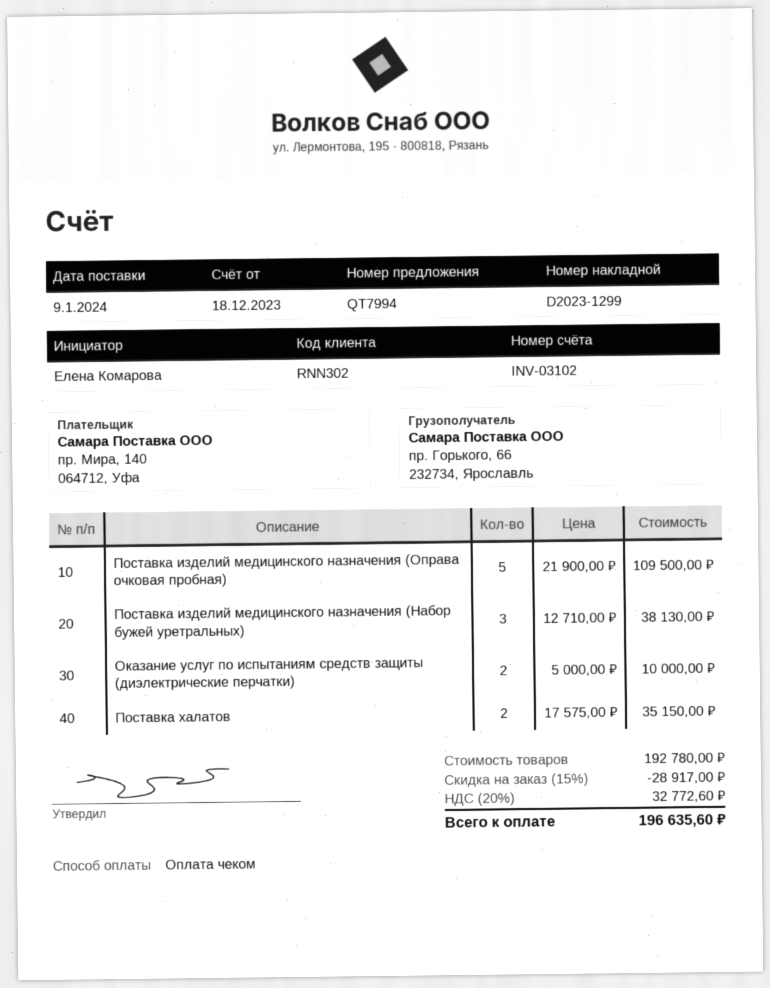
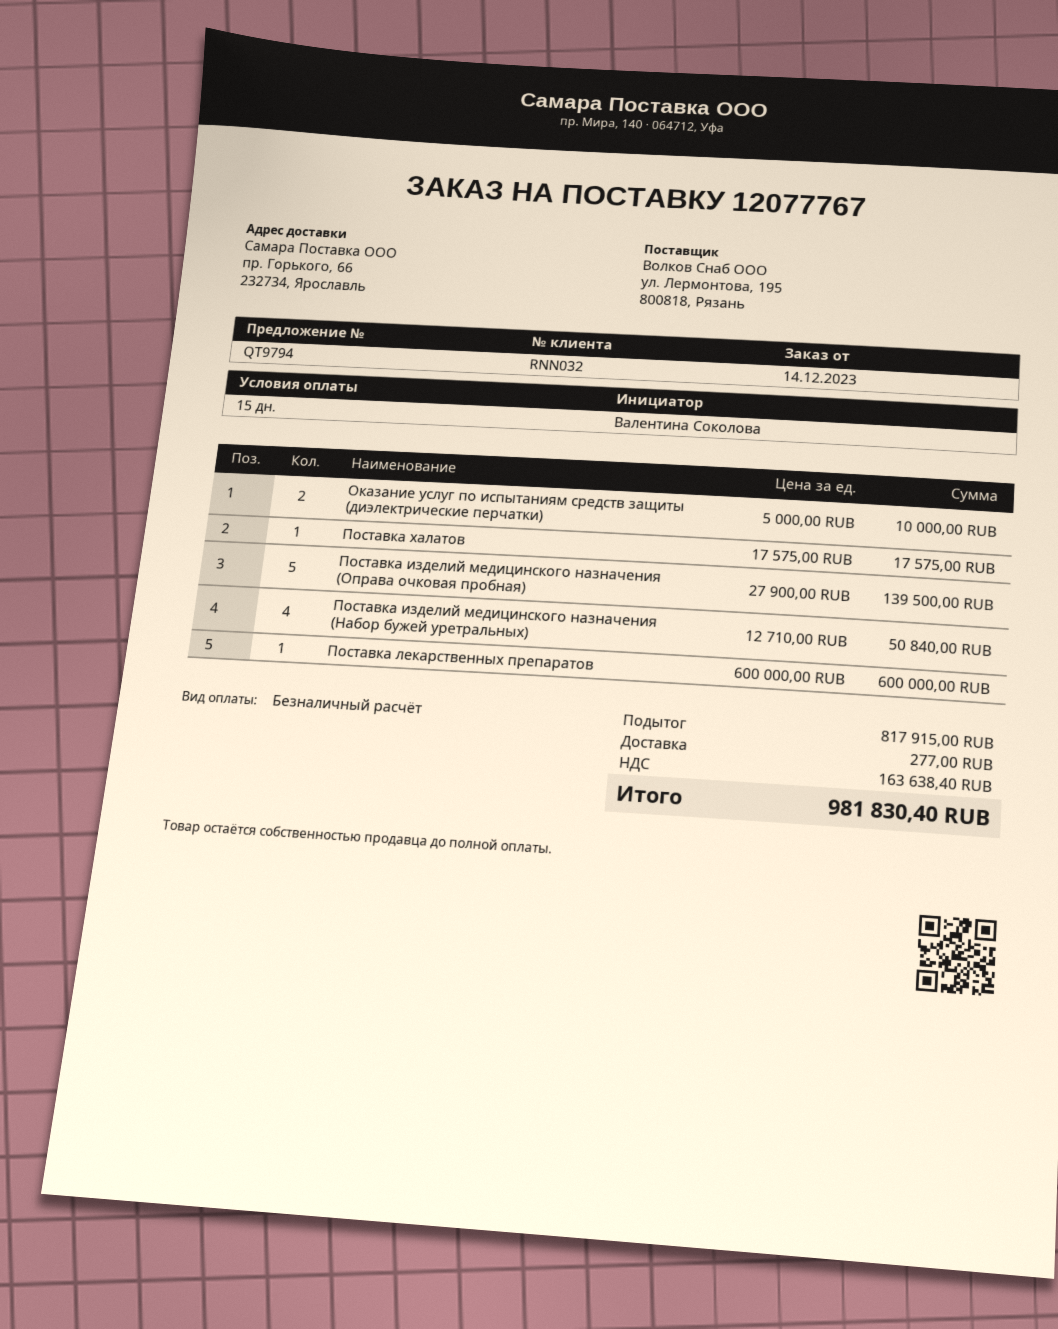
quote number: QT7994 -> QT9794
customer number: RNN302 -> RNN032
ordered by: Елена Комарова -> Валентина Соколова
payment method: cheque -> bank transfer
Поставка изделий медицинского назначения (Оправа очковая пробная): 5 x 21900.00 = 109500.00 -> 5 x 27900.00 = 139500.00
Поставка изделий медицинского назначения (Набор бужей уретральных): 3 x 12710.00 = 38130.00 -> 4 x 12710.00 = 50840.00
Поставка халатов: 2 x 17575.00 = 35150.00 -> 1 x 17575.00 = 17575.00
Поставка лекарственных препаратов: none -> 1 x 600000.00 = 600000.00
subtotal: 192780.00 -> 817915.00
discount: 15% = 28917.00 -> none
shipping: none -> 277.00
tax: 32772.60 -> 163638.40
total: 196635.60 -> 981830.40

